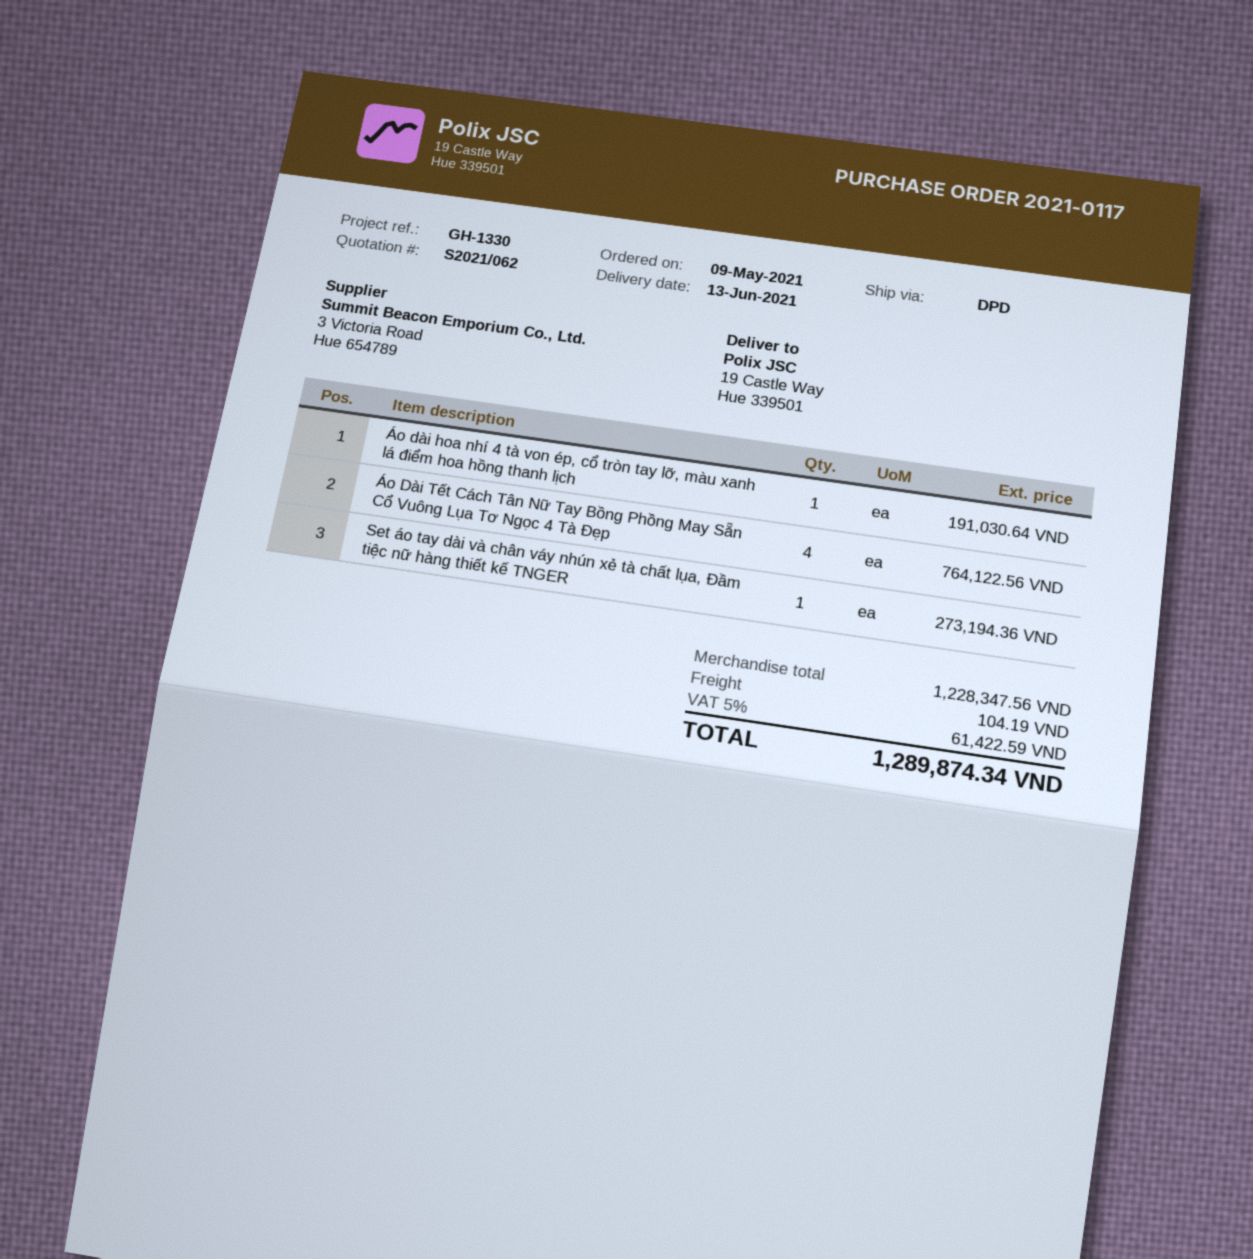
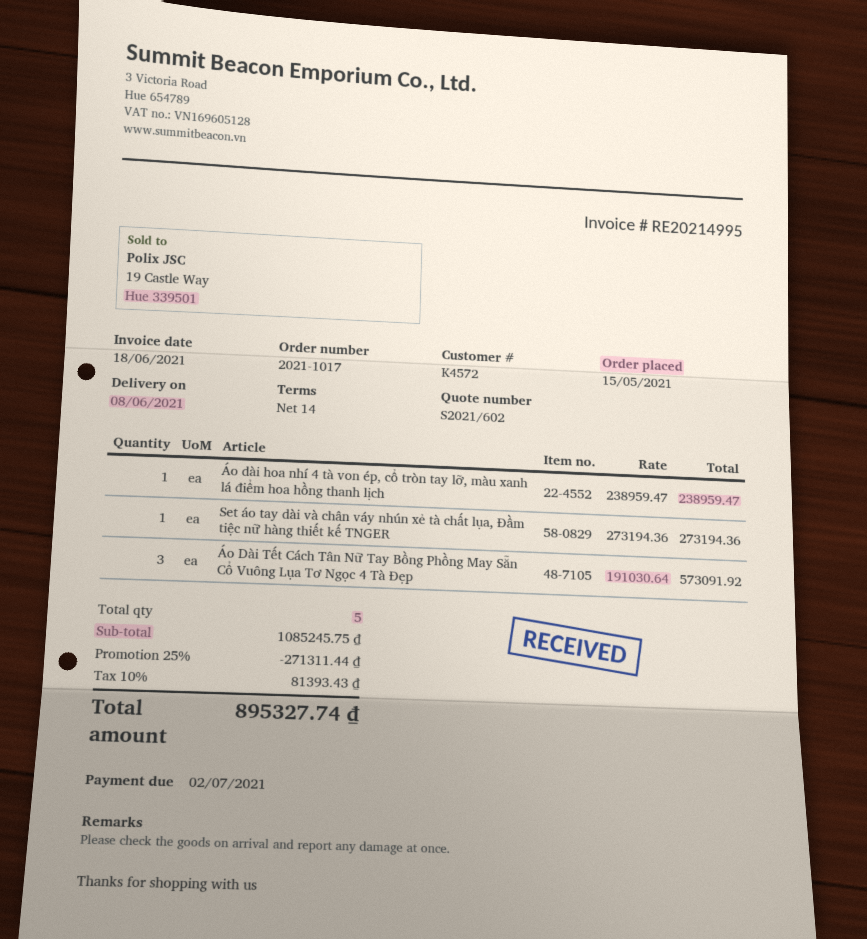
quote number: S2021/062 -> S2021/602
order number: 2021-0117 -> 2021-1017
order date: 2021-05-09 -> 2021-05-15
delivery date: 2021-06-13 -> 2021-06-08
Áo dài hoa nhí 4 tà von ép, cổ tròn tay lỡ, màu xanh lá điểm hoa hồng thanh lịch: 1 for 191030.64 -> 1 for 238959.47
Áo Dài Tết Cách Tân Nữ Tay Bồng Phồng May Sẵn Cổ Vuông Lụa Tơ Ngọc 4 Tà Đẹp: 4 for 764122.56 -> 3 for 573091.92
subtotal: 1228347.56 -> 1085245.75
discount: none -> 25% = 271311.44
shipping: 104.19 -> none
tax: 5% = 61422.59 -> 10% = 81393.43
total: 1289874.34 -> 895327.74

